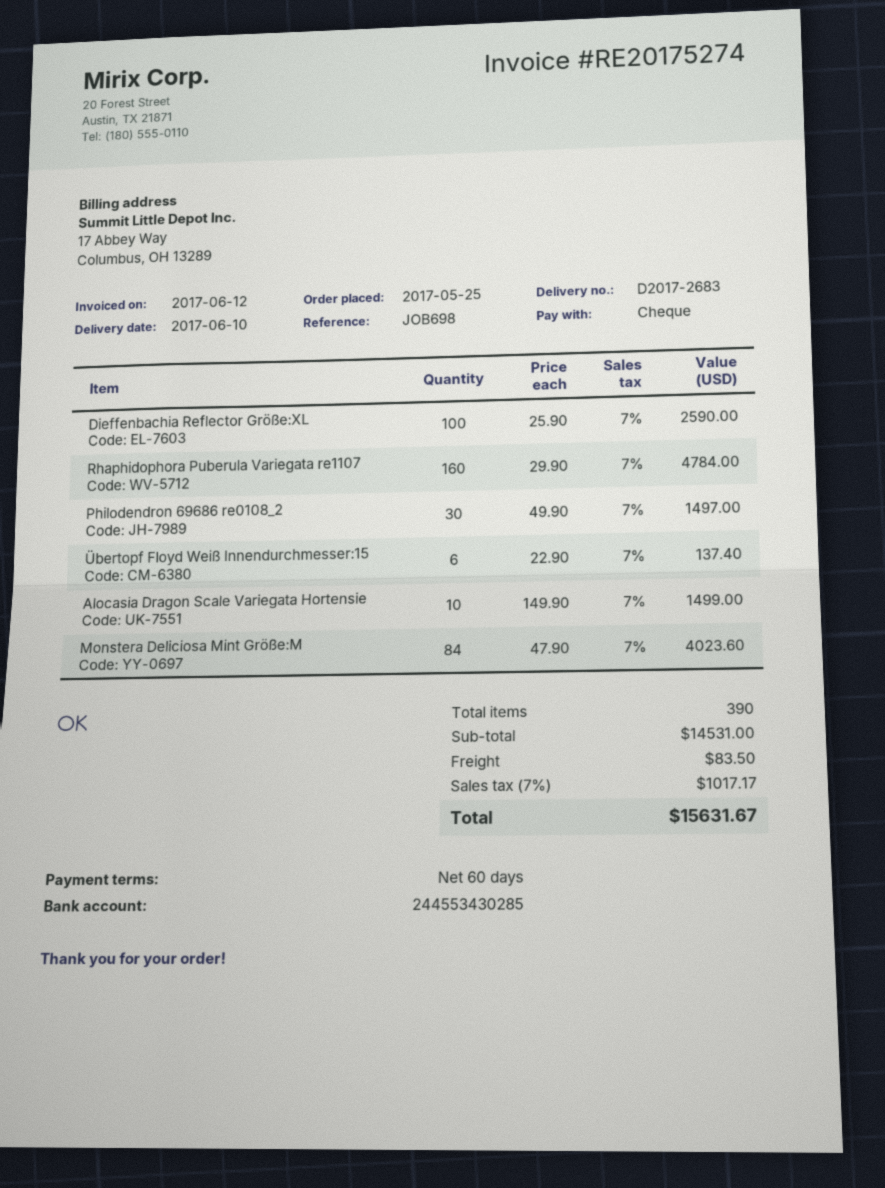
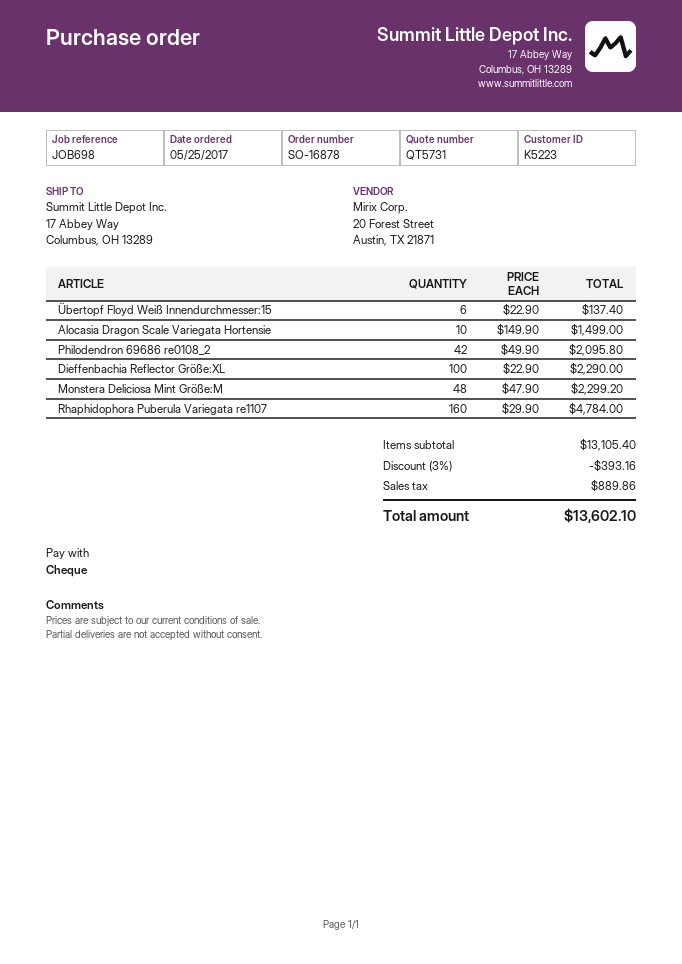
Dieffenbachia Reflector Größe:XL: 100 x 25.90 = 2590.00 -> 100 x 22.90 = 2290.00
Philodendron 69686 re0108_2: 30 x 49.90 = 1497.00 -> 42 x 49.90 = 2095.80
Monstera Deliciosa Mint Größe:M: 84 x 47.90 = 4023.60 -> 48 x 47.90 = 2299.20
subtotal: 14531.00 -> 13105.40
discount: none -> 3% = 393.16
shipping: 83.50 -> none
tax: 1017.17 -> 889.86
total: 15631.67 -> 13602.10

